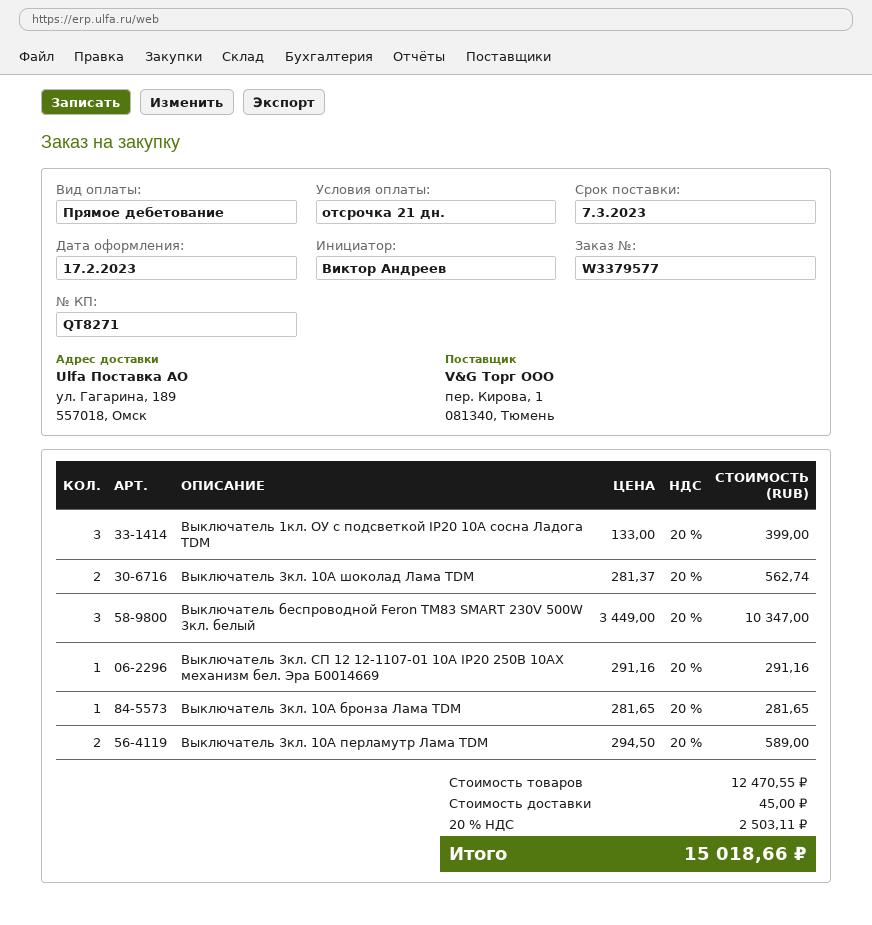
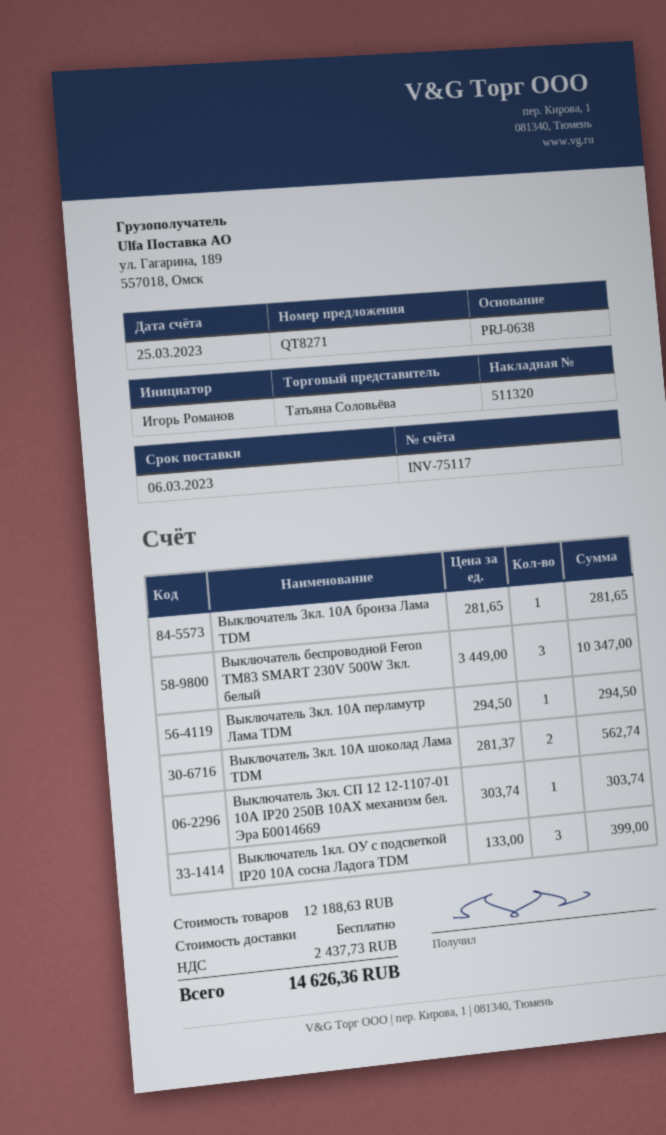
delivery date: 2023-03-07 -> 2023-03-06
ordered by: Виктор Андреев -> Игорь Романов
Выключатель 3кл. СП 12 12-1107-01 10А IP20 250В 10AX механизм бел. Эра Б0014669: 1 x 291.16 = 291.16 -> 1 x 303.74 = 303.74
Выключатель 3кл. 10А перламутр Лама TDM: 2 x 294.50 = 589.00 -> 1 x 294.50 = 294.50
subtotal: 12470.55 -> 12188.63
shipping: 45.00 -> 0.00
tax: 2503.11 -> 2437.73
total: 15018.66 -> 14626.36

